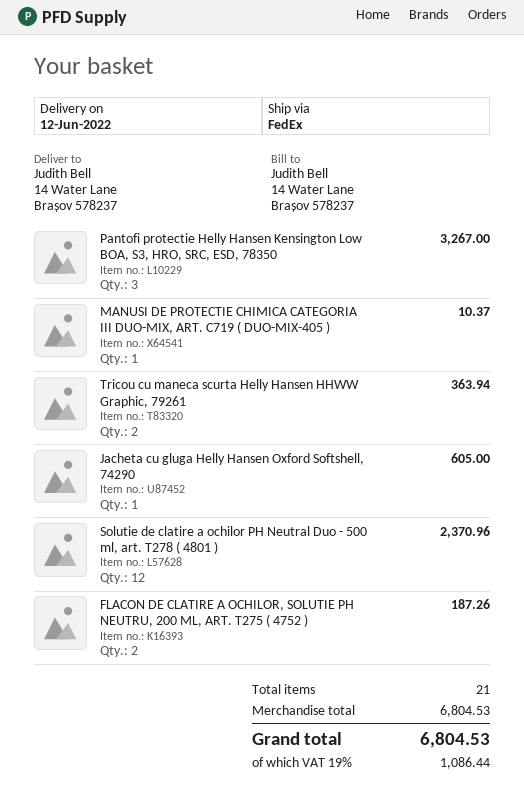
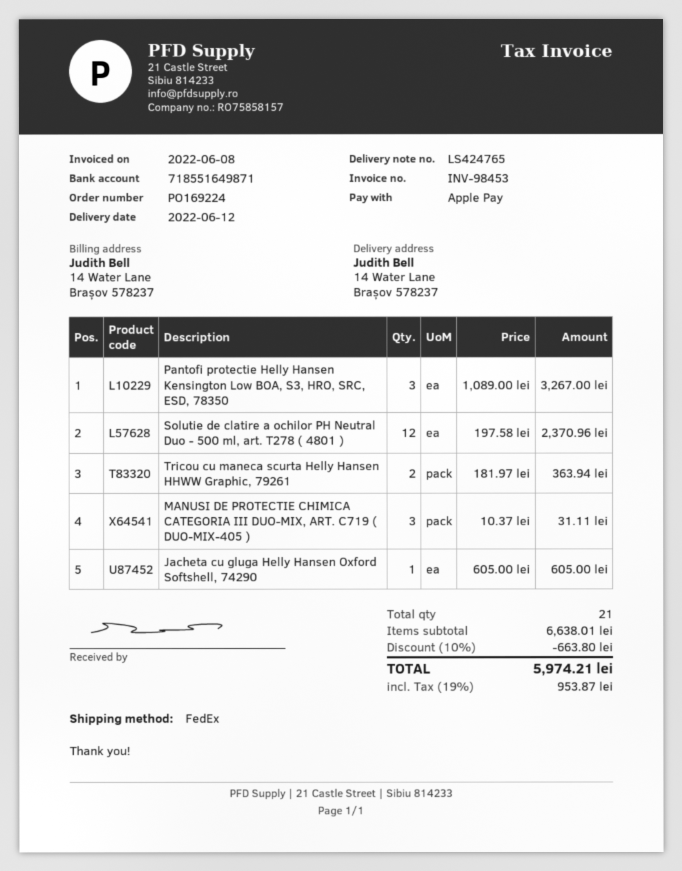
MANUSI DE PROTECTIE CHIMICA CATEGORIA III DUO-MIX, ART. C719 ( DUO-MIX-405 ): 1 for 10.37 -> 3 for 31.11
FLACON DE CLATIRE A OCHILOR, SOLUTIE PH NEUTRU, 200 ML, ART. T275 ( 4752 ): 2 for 187.26 -> none
subtotal: 6804.53 -> 6638.01
discount: none -> 10% = 663.80
tax: 19% = 1086.44 -> 19% = 953.87
total: 6804.53 -> 5974.21

